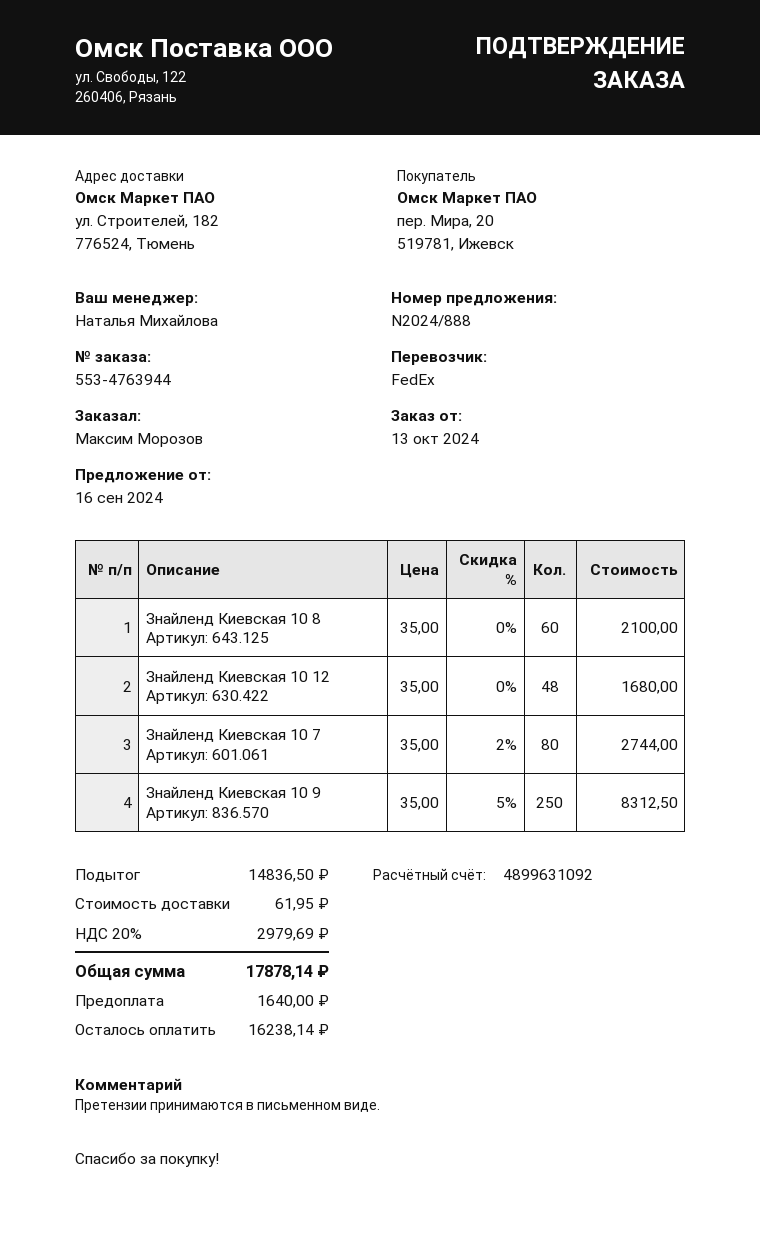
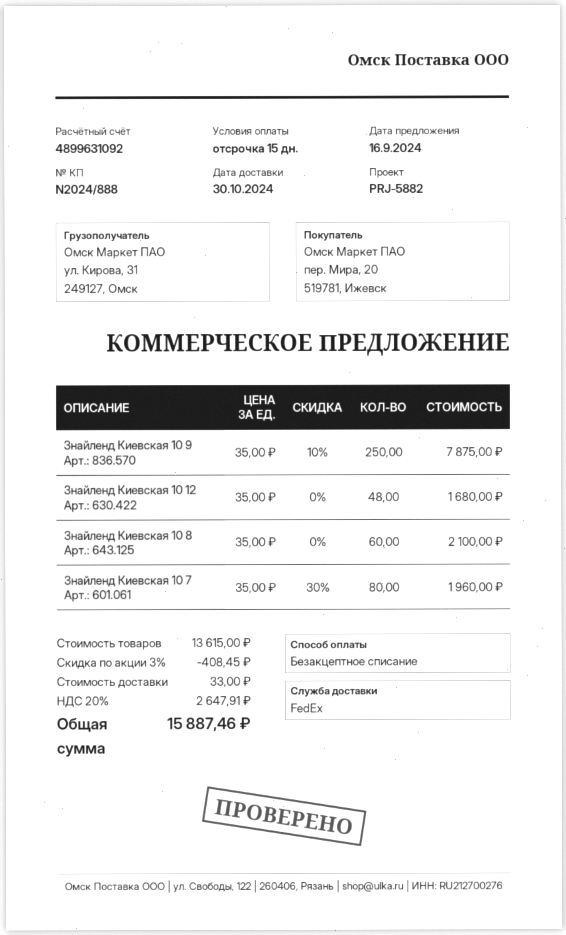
ship to: ул. Строителей, 182, 776524, Тюмень -> ул. Кирова, 31, 249127, Омск
Знайленд Киевская 10 7: 80 x 35.00 - 2% = 2744.00 -> 80 x 35.00 - 30% = 1960.00
Знайленд Киевская 10 9: 250 x 35.00 - 5% = 8312.50 -> 250 x 35.00 - 10% = 7875.00
subtotal: 14836.50 -> 13615.00
discount: none -> 3% = 408.45
shipping: 61.95 -> 33.00
tax: 20% = 2979.69 -> 20% = 2647.91
total: 17878.14 -> 15887.46

